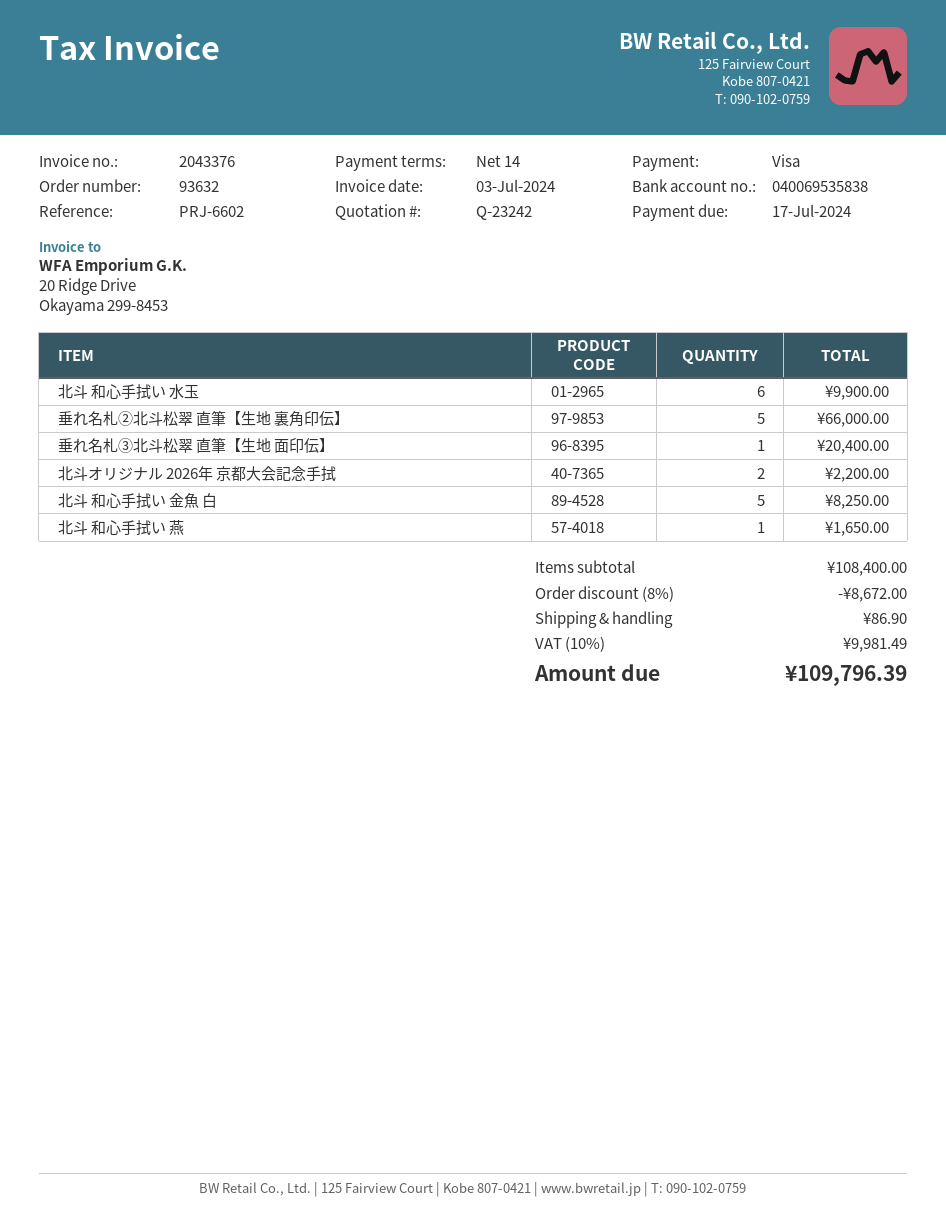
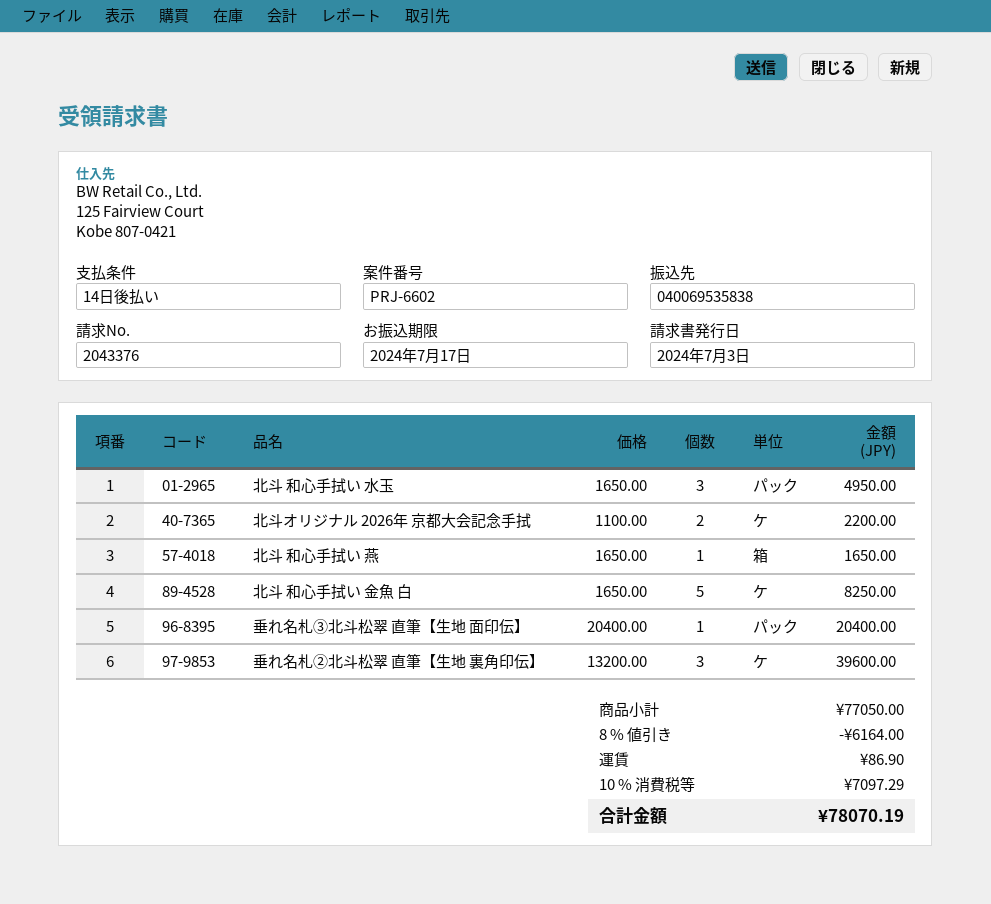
北斗 和心手拭い 水玉: 6 for 9900.00 -> 3 for 4950.00
垂れ名札②北斗松翠 直筆【生地 裏角印伝】: 5 for 66000.00 -> 3 for 39600.00
subtotal: 108400.00 -> 77050.00
discount: 8% = 8672.00 -> 8% = 6164.00
tax: 10% = 9981.49 -> 10% = 7097.29
total: 109796.39 -> 78070.19

